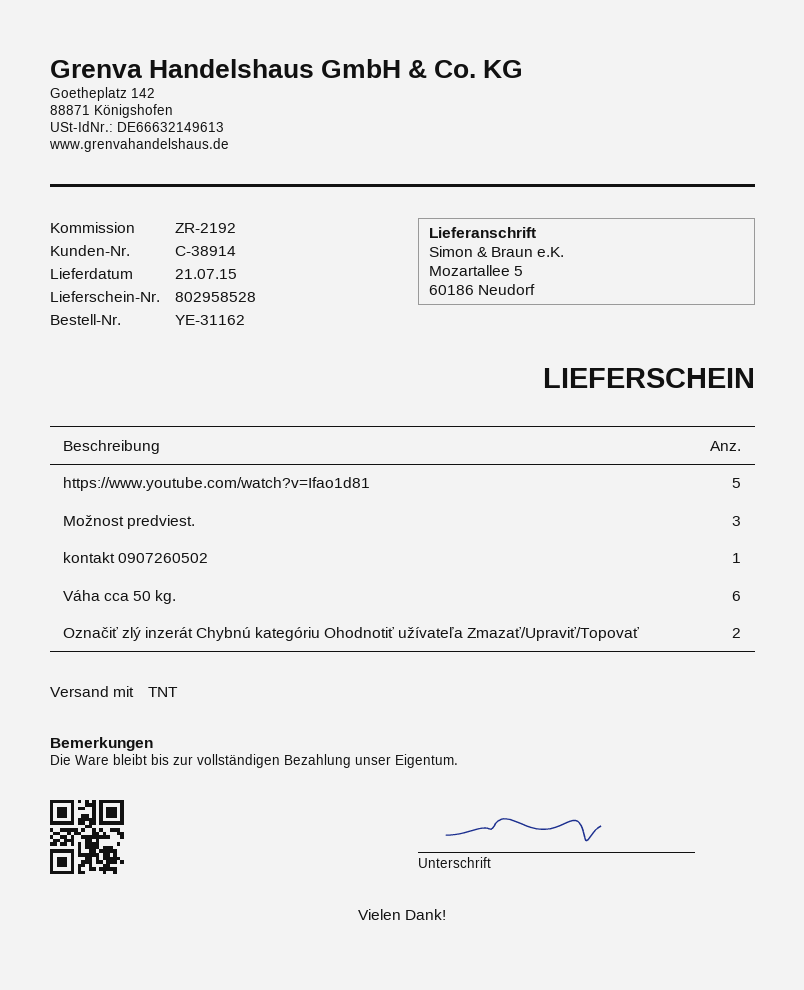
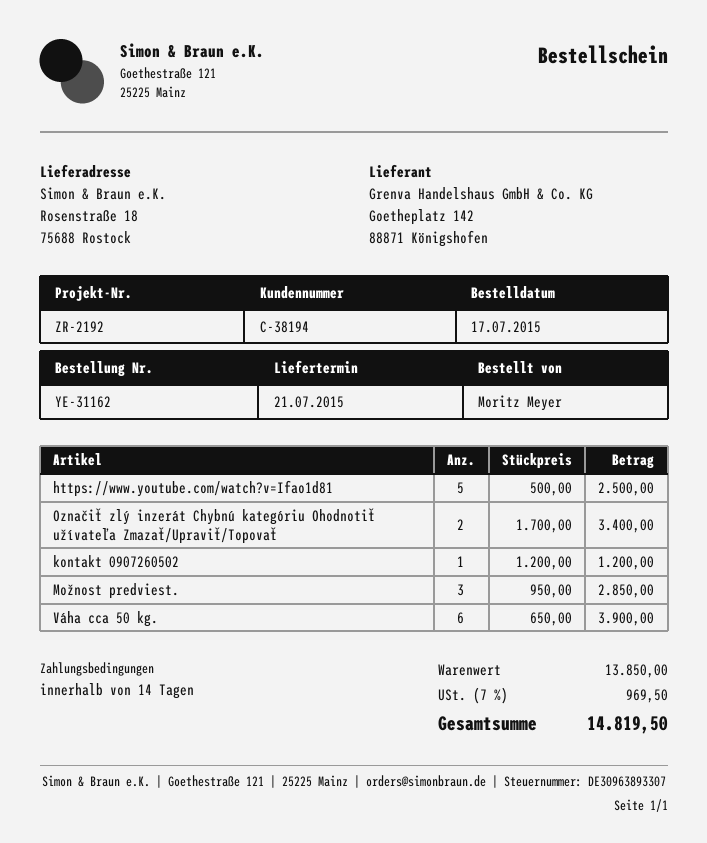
customer number: C-38914 -> C-38194
ship to: Mozartallee 5, 60186 Neudorf -> Rosenstraße 18, 75688 Rostock

